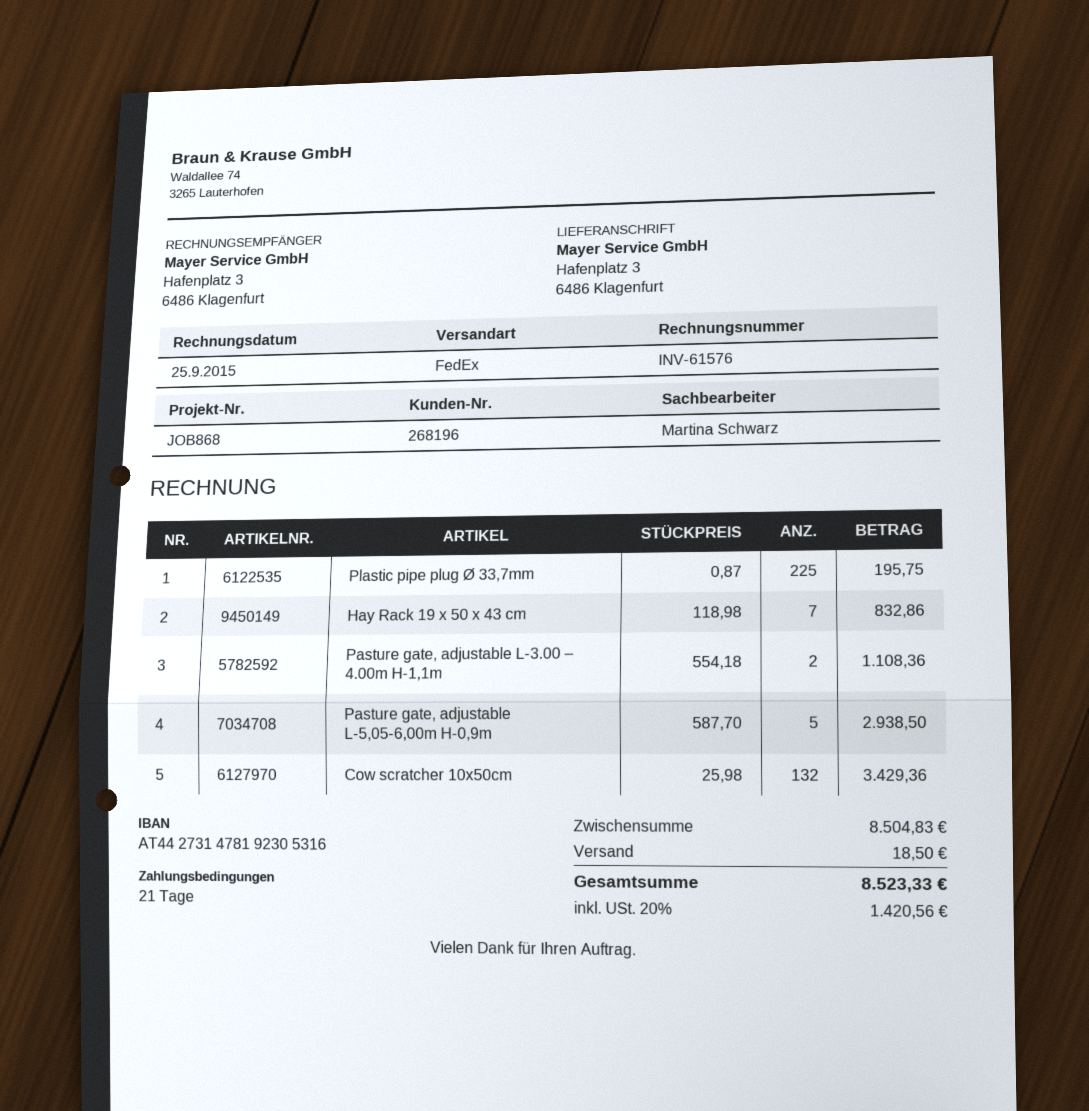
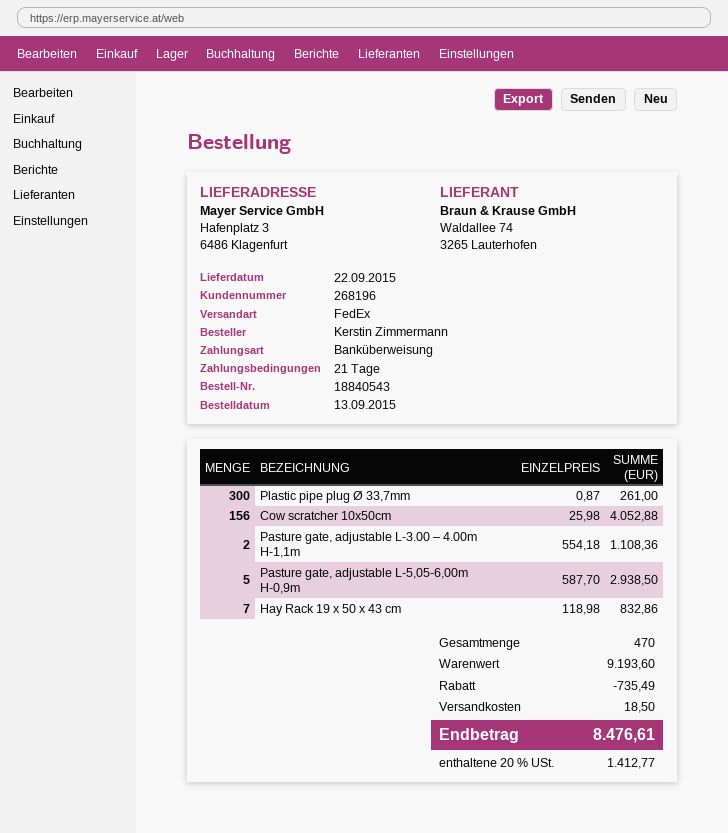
Plastic pipe plug Ø 33,7mm: 225 x 0.87 = 195.75 -> 300 x 0.87 = 261.00
Cow scratcher 10x50cm: 132 x 25.98 = 3429.36 -> 156 x 25.98 = 4052.88
subtotal: 8504.83 -> 9193.60
discount: none -> 735.49
tax: 20% = 1420.56 -> 20% = 1412.77
total: 8523.33 -> 8476.61

